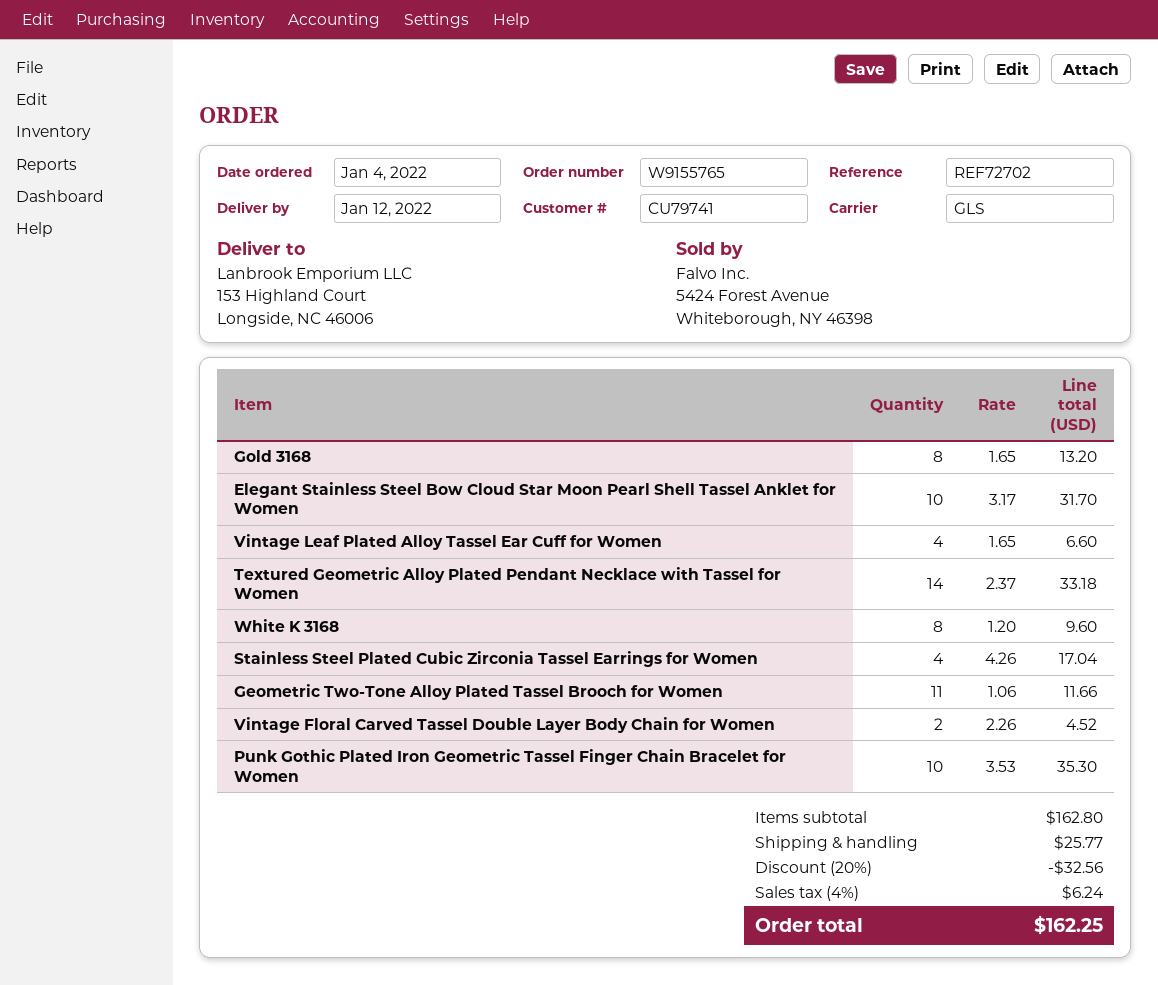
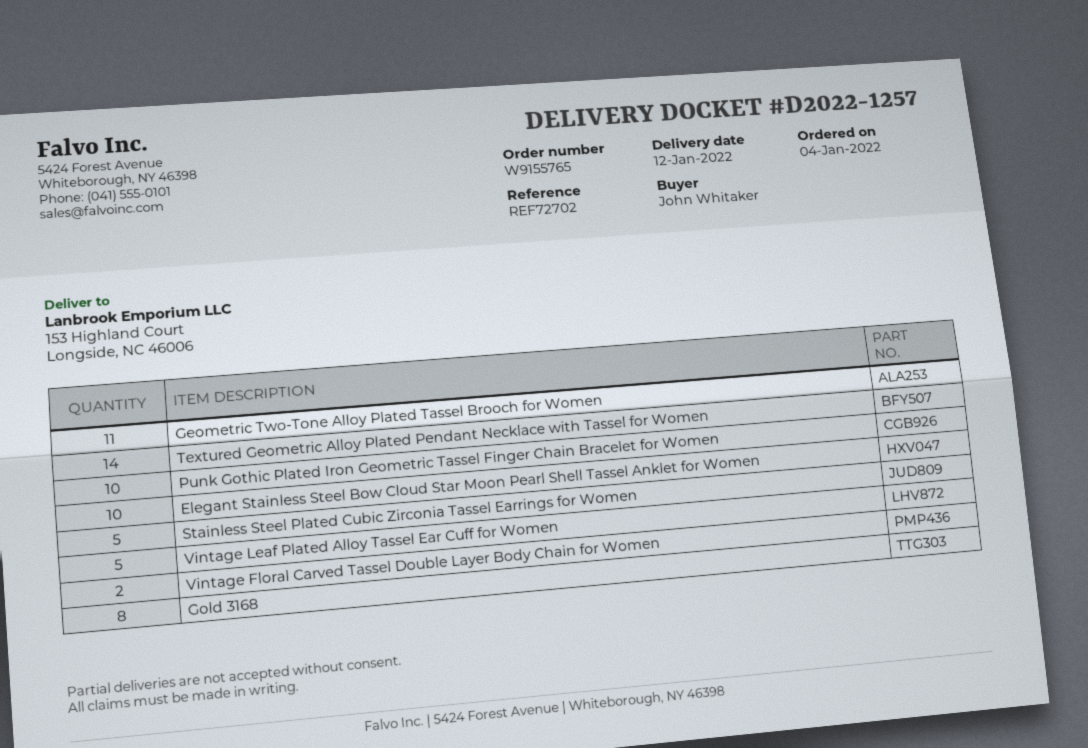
Vintage Leaf Plated Alloy Tassel Ear Cuff for Women: 4 -> 5
White K 3168: 8 -> none
Stainless Steel Plated Cubic Zirconia Tassel Earrings for Women: 4 -> 5

